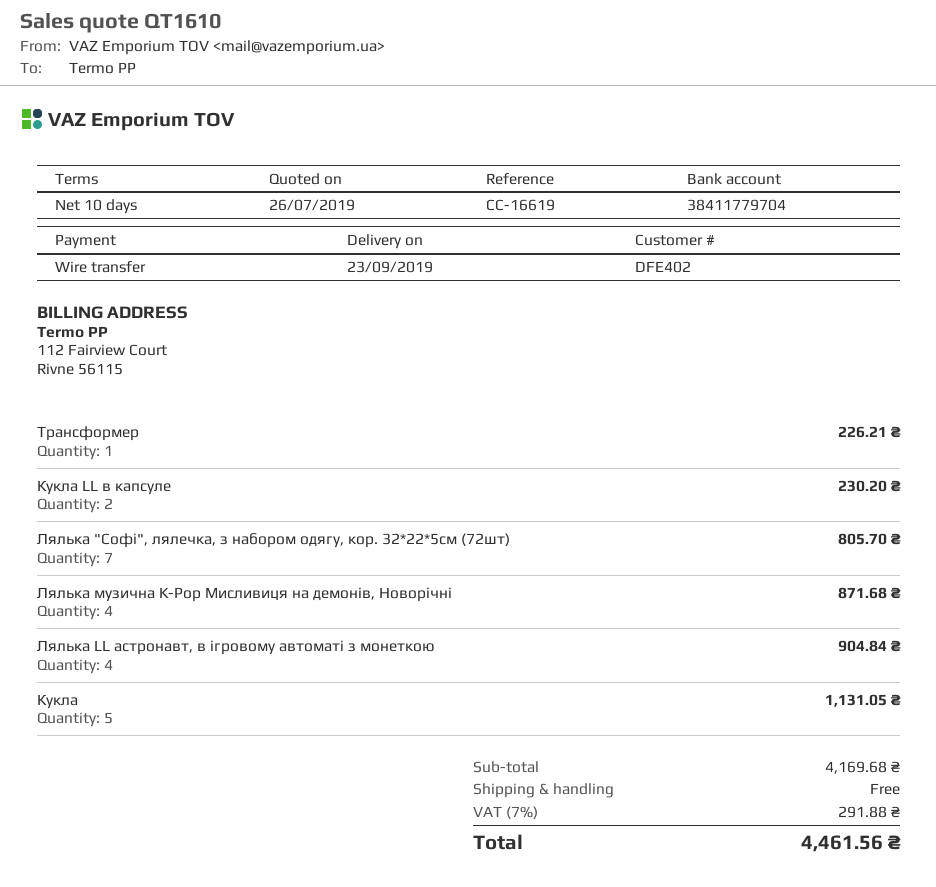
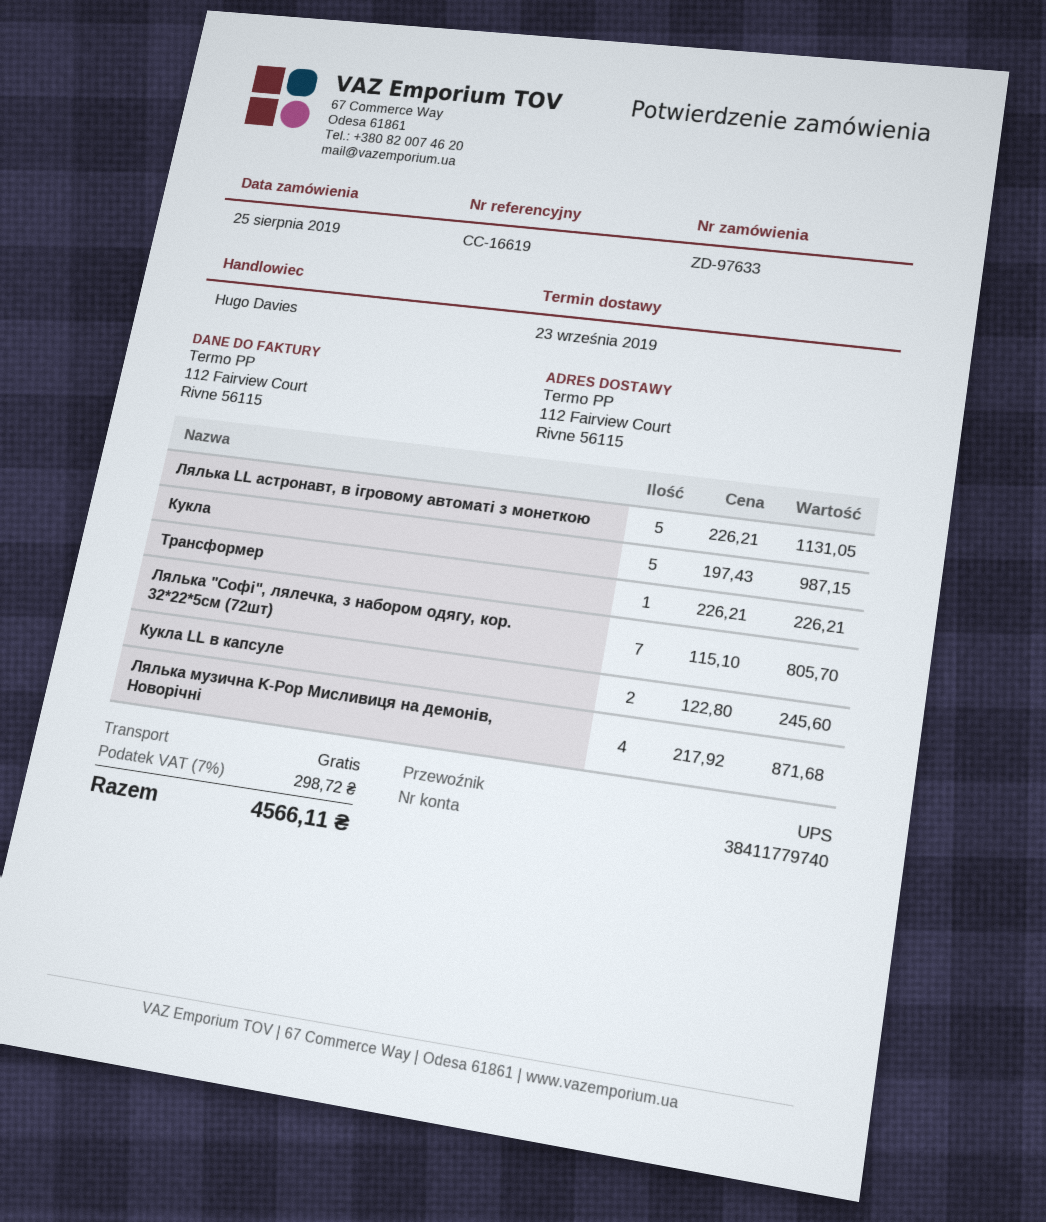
bank account: 38411779704 -> 38411779740
Кукла LL в капсуле: 2 for 230.20 -> 2 for 245.60
Лялька LL астронавт, в ігровому автоматі з монеткою: 4 for 904.84 -> 5 for 1131.05
Кукла: 5 for 1131.05 -> 5 for 987.15
tax: 7% = 291.88 -> 7% = 298.72
total: 4461.56 -> 4566.11

